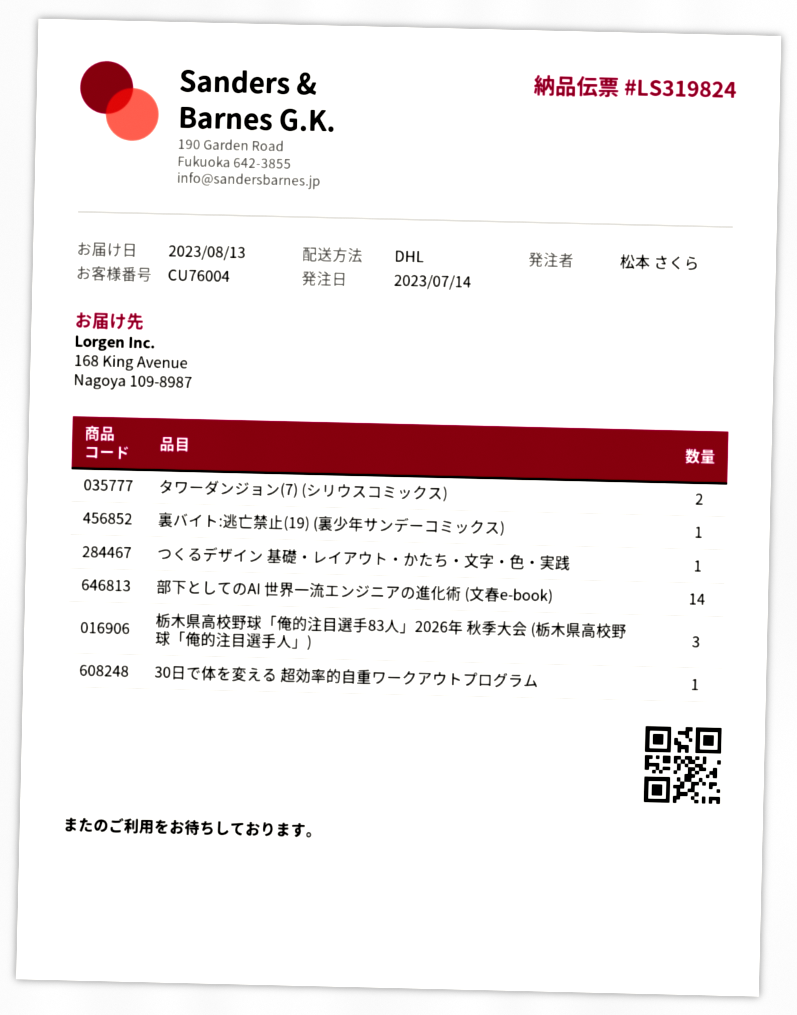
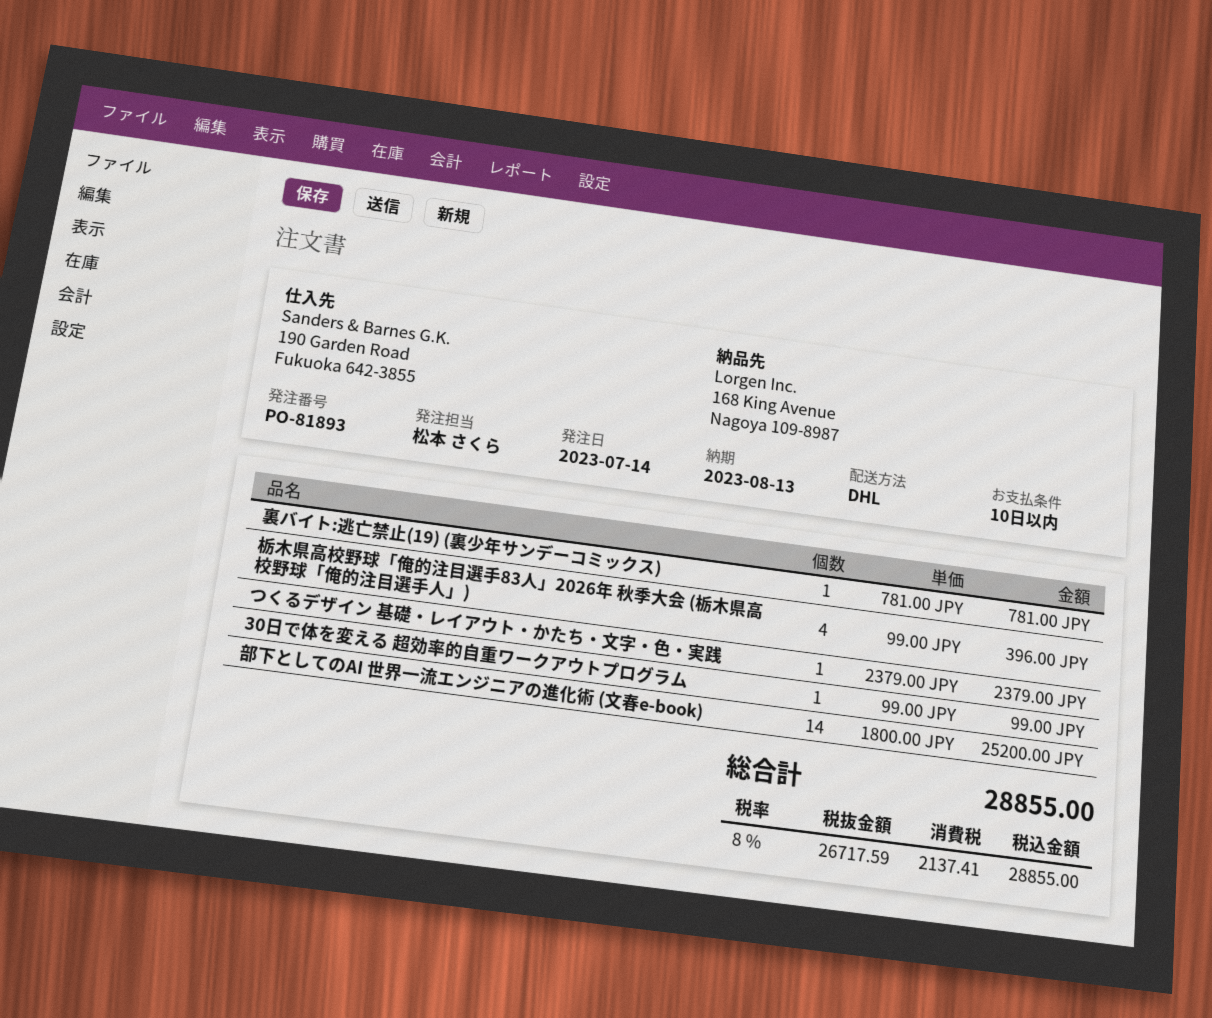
タワーダンジョン(7) (シリウスコミックス): 2 -> none
栃木県高校野球「俺的注目選手83人」2026年 秋季大会 (栃木県高校野球「俺的注目選手人」): 3 -> 4

